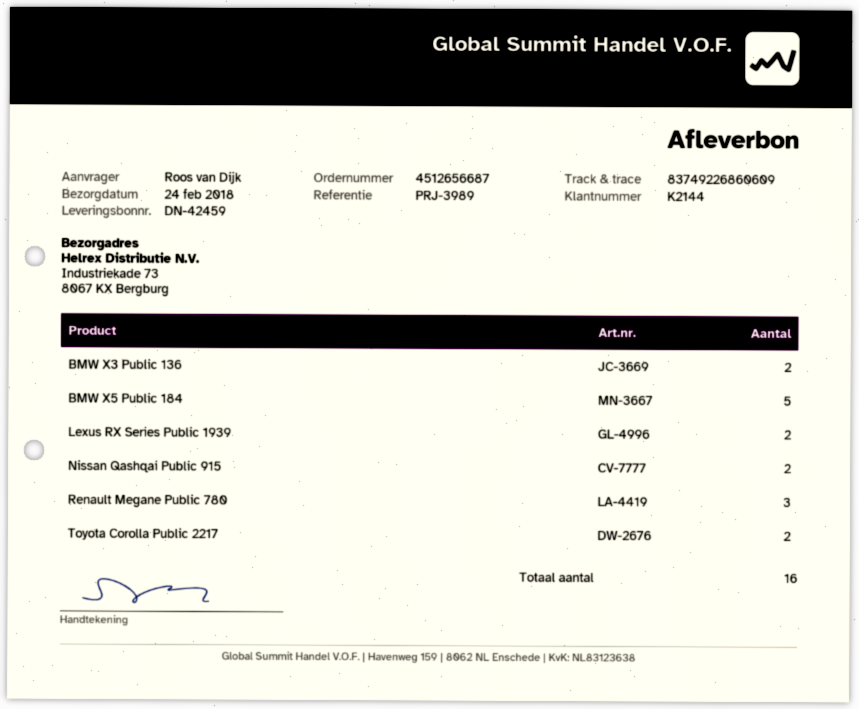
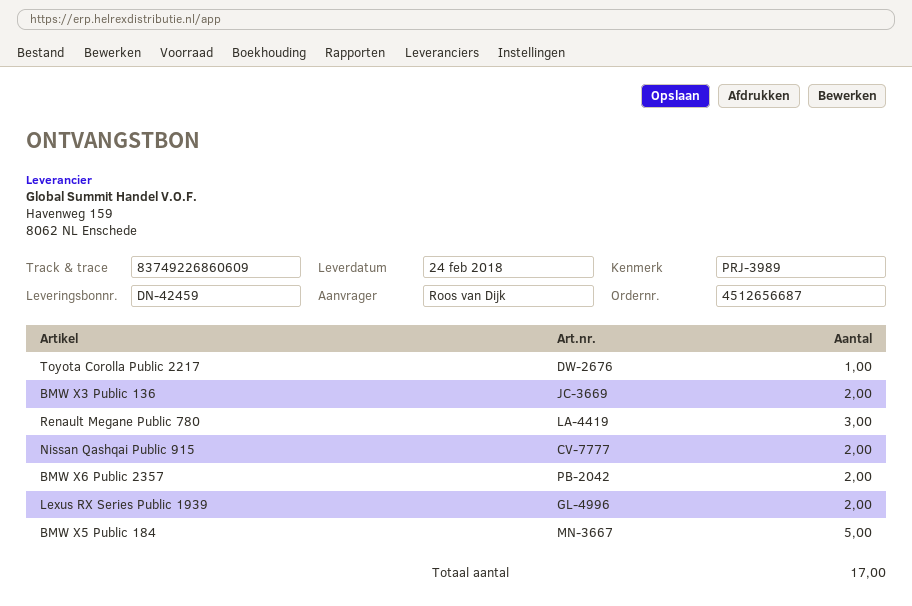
Toyota Corolla Public 2217: 2 -> 1
BMW X6 Public 2357: none -> 2
total quantity: 16 -> 17

